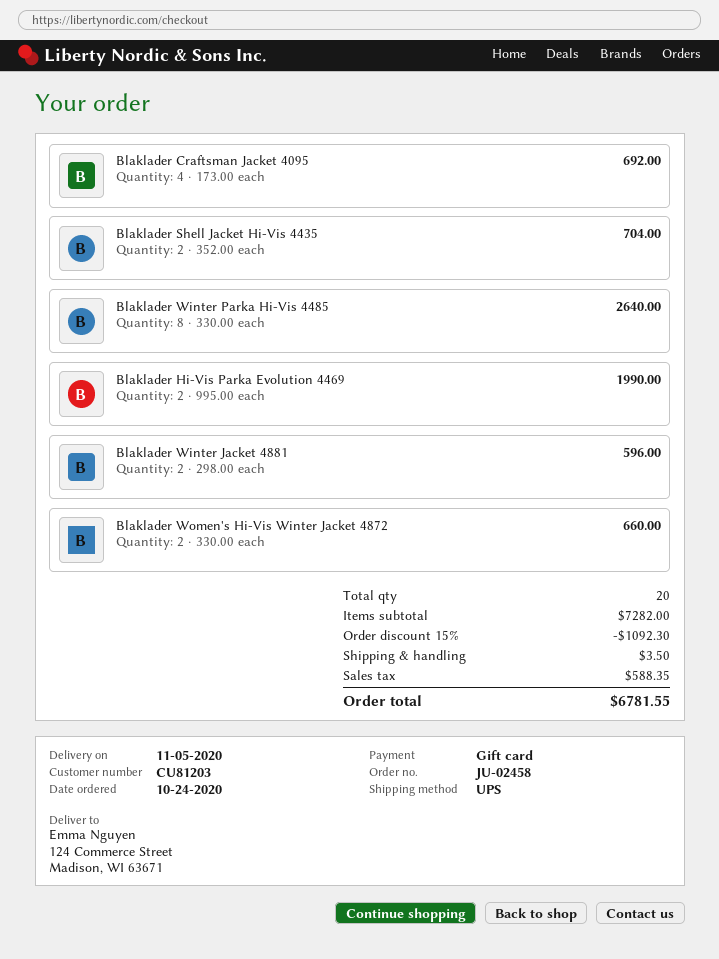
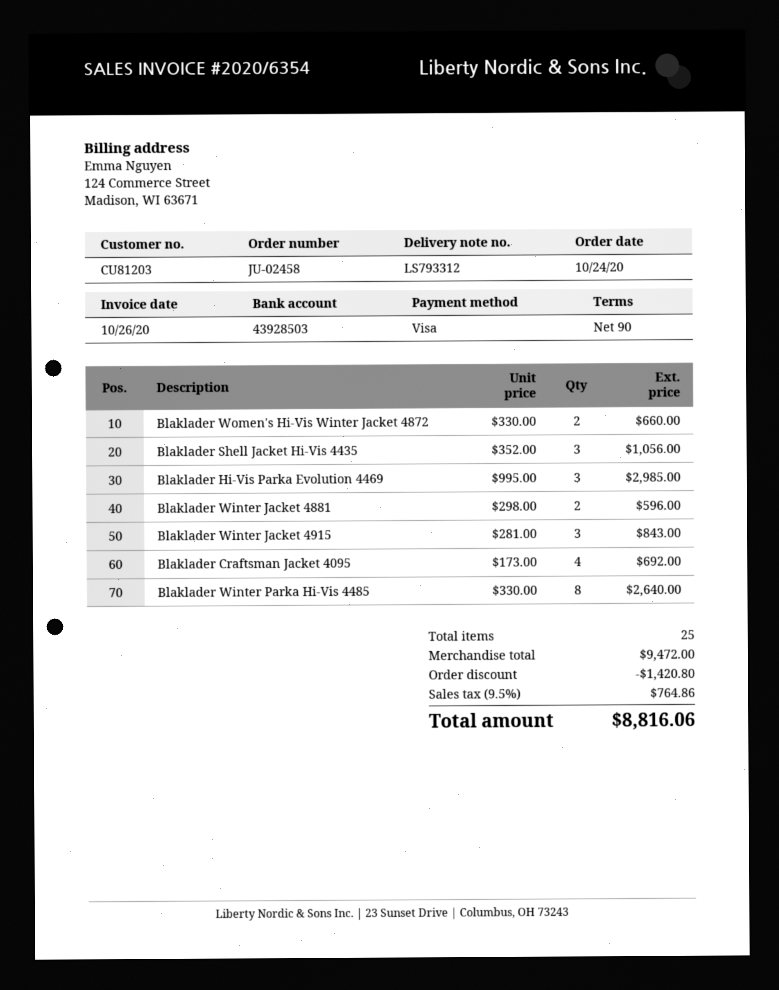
payment method: gift card -> Visa
Blaklader Shell Jacket Hi-Vis 4435: 2 x 352.00 = 704.00 -> 3 x 352.00 = 1056.00
Blaklader Hi-Vis Parka Evolution 4469: 2 x 995.00 = 1990.00 -> 3 x 995.00 = 2985.00
Blaklader Winter Jacket 4915: none -> 3 x 281.00 = 843.00
total quantity: 20 -> 25
subtotal: 7282.00 -> 9472.00
discount: 1092.30 -> 1420.80
shipping: 3.50 -> none
tax: 588.35 -> 764.86
total: 6781.55 -> 8816.06

